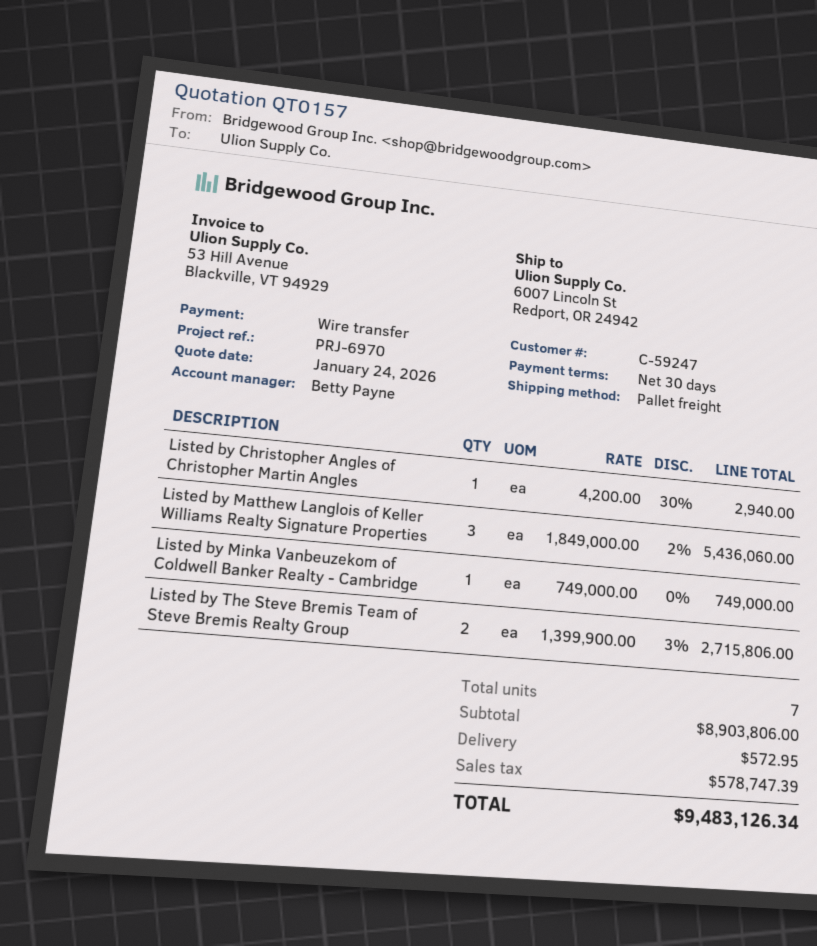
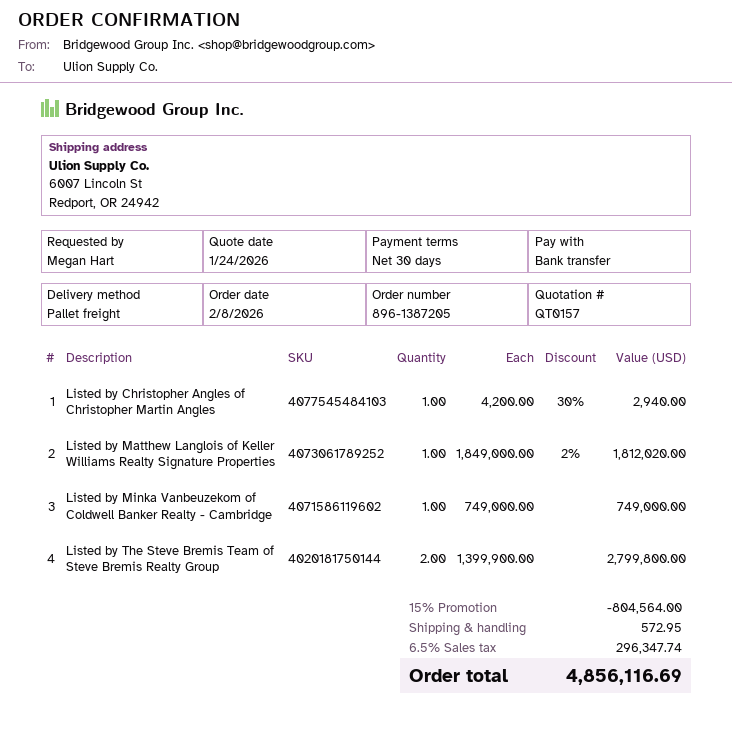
Listed by Matthew Langlois of Keller Williams Realty Signature Properties: 3 x 1849000.00 - 2% = 5436060.00 -> 1 x 1849000.00 - 2% = 1812020.00
Listed by The Steve Bremis Team of Steve Bremis Realty Group: 2 x 1399900.00 - 3% = 2715806.00 -> 2 x 1399900.00 = 2799800.00
discount: none -> 15% = 804564.00
tax: 578747.39 -> 296347.74
total: 9483126.34 -> 4856116.69

